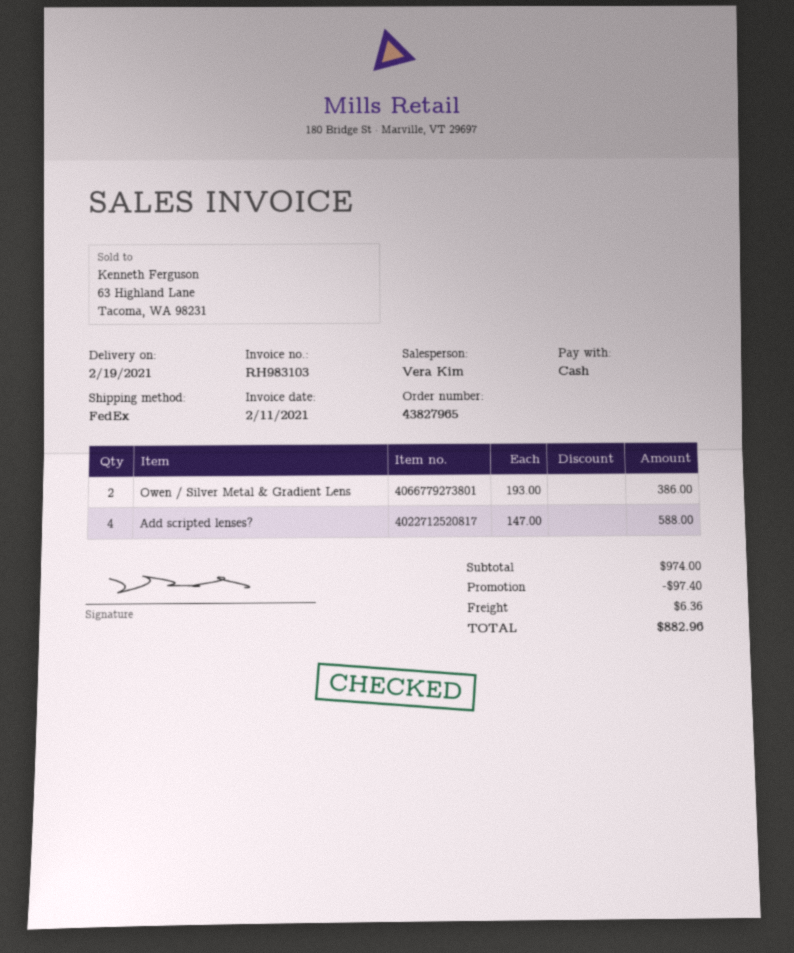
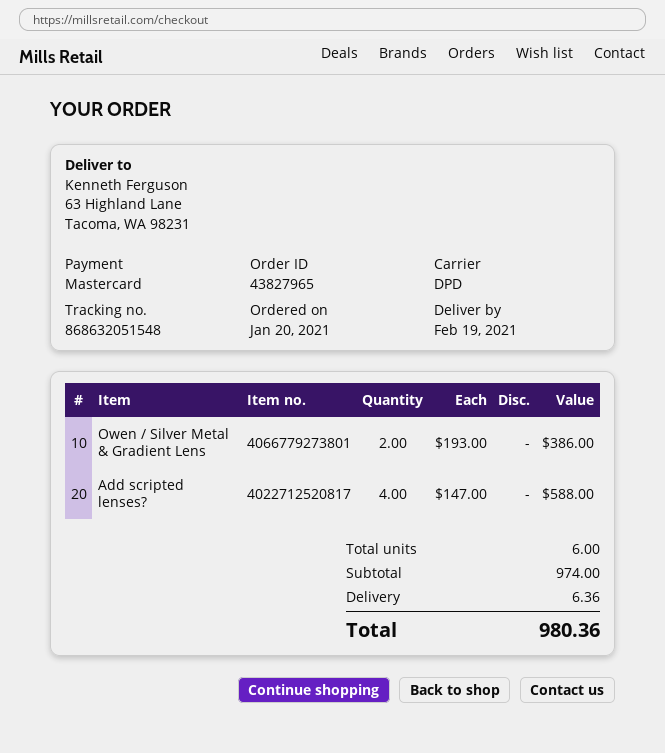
payment method: cash -> Mastercard
shipping method: FedEx -> DPD
discount: 97.40 -> none
total: 882.96 -> 980.36

